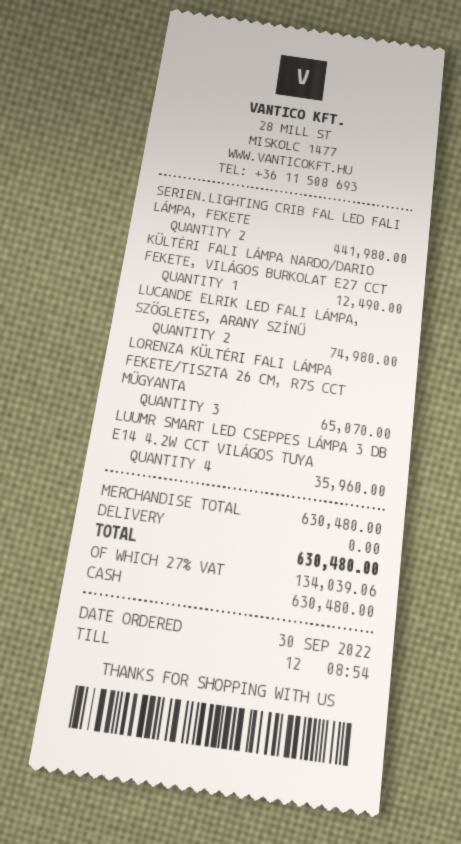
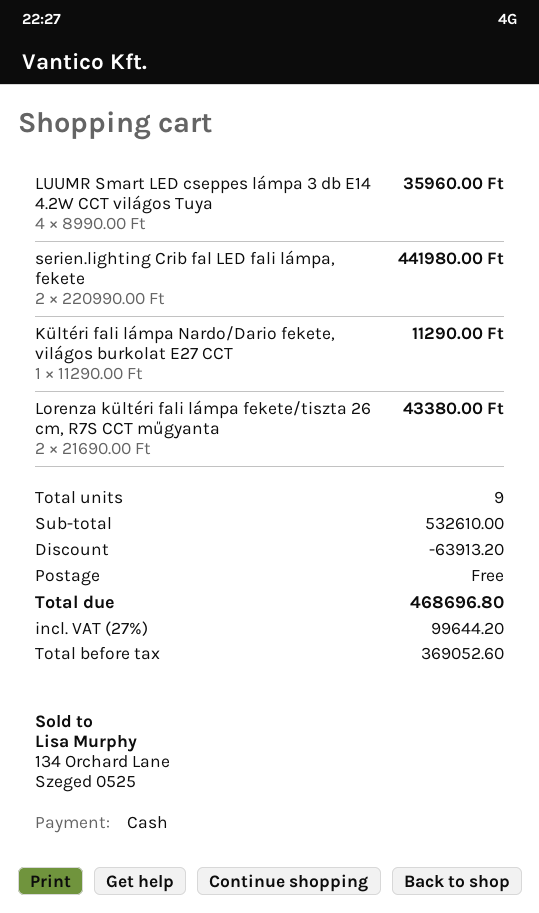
KÜLTÉRI FALI LÁMPA NARDO/DARIO FEKETE, VILÁGOS BURKOLAT E27 CCT: 1 for 12490.00 -> 1 for 11290.00
LUCANDE ELRIK LED FALI LÁMPA, SZÖGLETES, ARANY SZÍNŰ: 2 for 74980.00 -> none
LORENZA KÜLTÉRI FALI LÁMPA FEKETE/TISZTA 26 CM, R7S CCT MŰGYANTA: 3 for 65070.00 -> 2 for 43380.00
subtotal: 630480.00 -> 532610.00
discount: none -> 63913.20
tax: 27% = 134039.06 -> 27% = 99644.20
total: 630480.00 -> 468696.80

